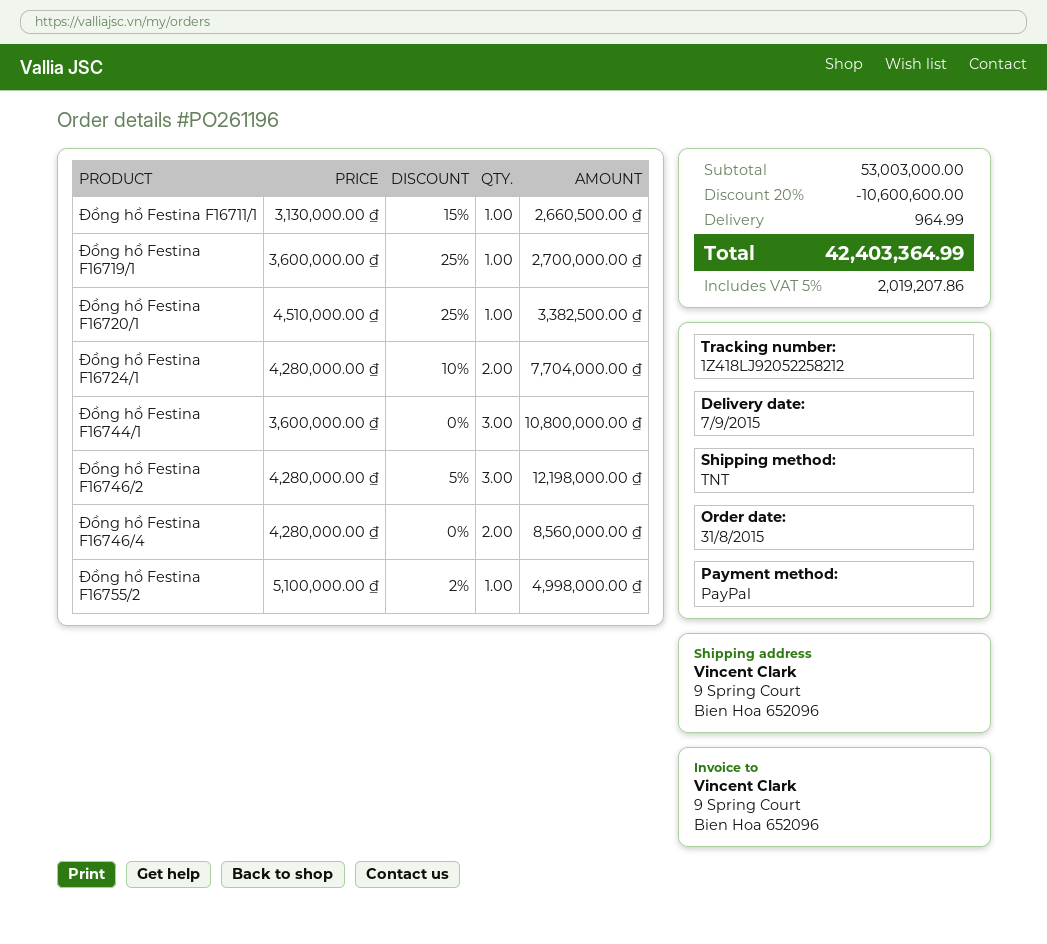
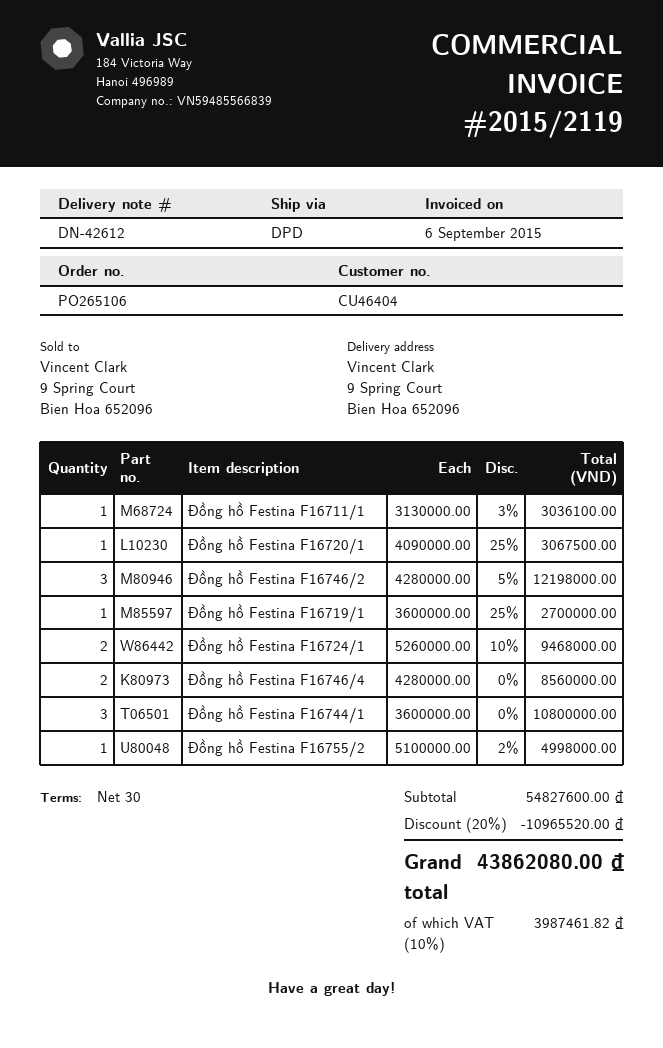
order number: PO261196 -> PO265106
shipping method: TNT -> DPD
Đồng hồ Festina F16711/1: 1 x 3130000.00 - 15% = 2660500.00 -> 1 x 3130000.00 - 3% = 3036100.00
Đồng hồ Festina F16720/1: 1 x 4510000.00 - 25% = 3382500.00 -> 1 x 4090000.00 - 25% = 3067500.00
Đồng hồ Festina F16724/1: 2 x 4280000.00 - 10% = 7704000.00 -> 2 x 5260000.00 - 10% = 9468000.00
subtotal: 53003000.00 -> 54827600.00
discount: 20% = 10600600.00 -> 20% = 10965520.00
shipping: 964.99 -> none
tax: 5% = 2019207.86 -> 10% = 3987461.82
total: 42403364.99 -> 43862080.00

